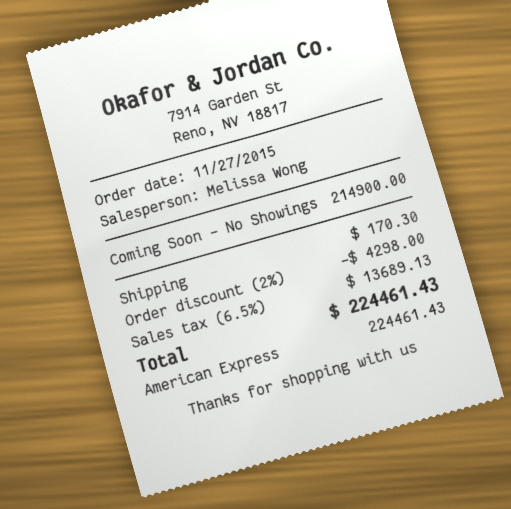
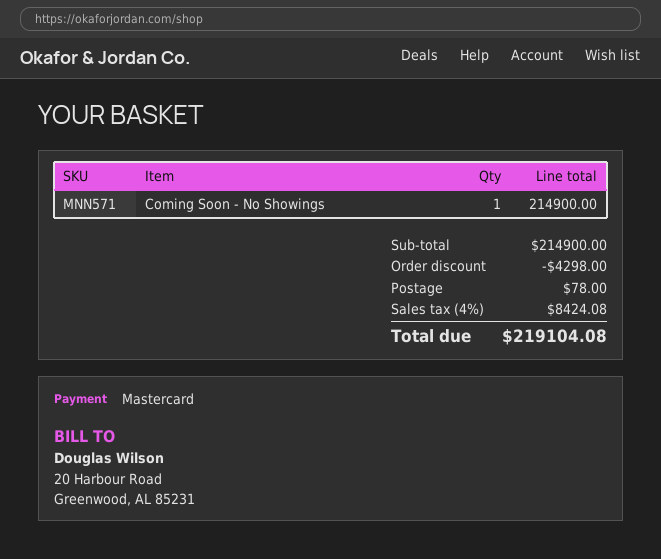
payment method: American Express -> Mastercard
shipping: 170.30 -> 78.00
tax: 6.5% = 13689.13 -> 4% = 8424.08
total: 224461.43 -> 219104.08

